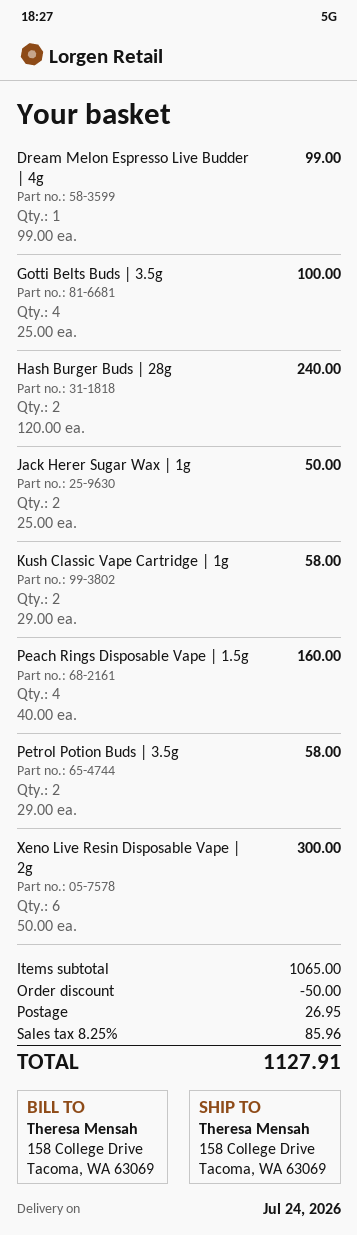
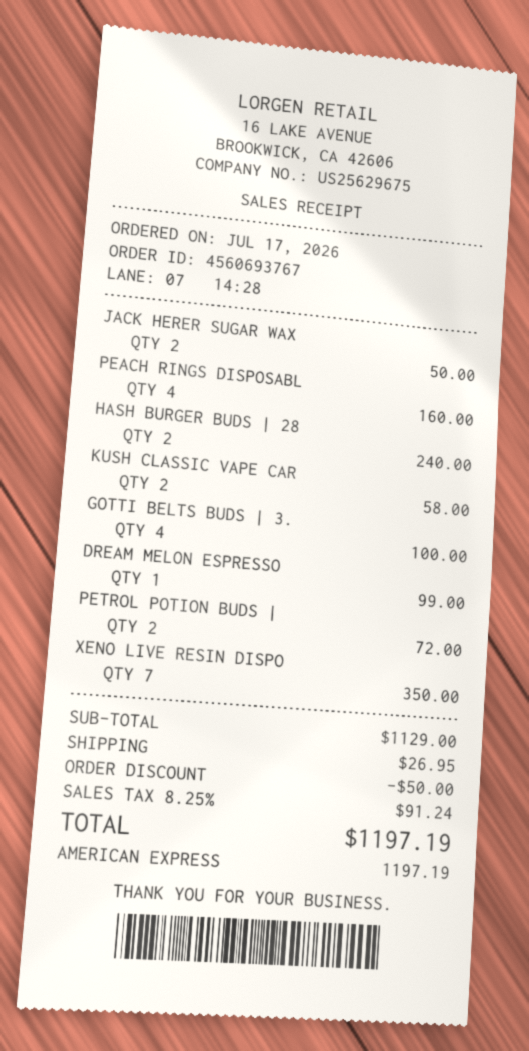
Petrol Potion Buds | 3.5g: 2 for 58.00 -> 2 for 72.00
Xeno Live Resin Disposable Vape | 2g: 6 for 300.00 -> 7 for 350.00
subtotal: 1065.00 -> 1129.00
tax: 8.25% = 85.96 -> 8.25% = 91.24
total: 1127.91 -> 1197.19

